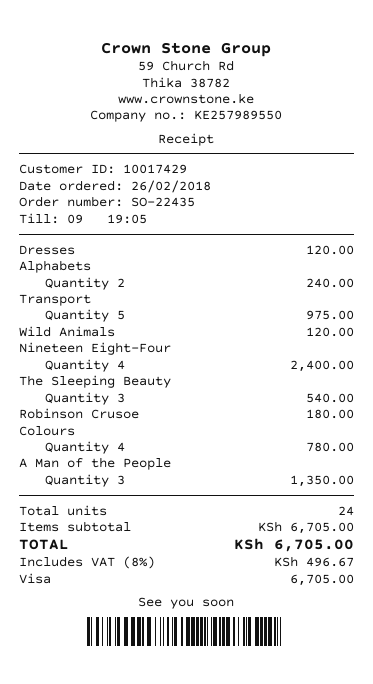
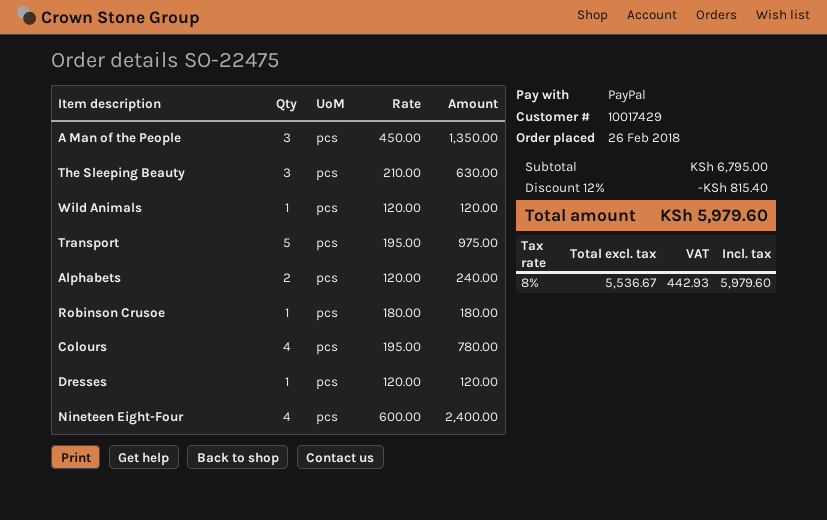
order number: SO-22435 -> SO-22475
payment method: Visa -> PayPal
The Sleeping Beauty: 3 for 540.00 -> 3 for 630.00
subtotal: 6705.00 -> 6795.00
discount: none -> 12% = 815.40
tax: 8% = 496.67 -> 8% = 442.93
total: 6705.00 -> 5979.60

